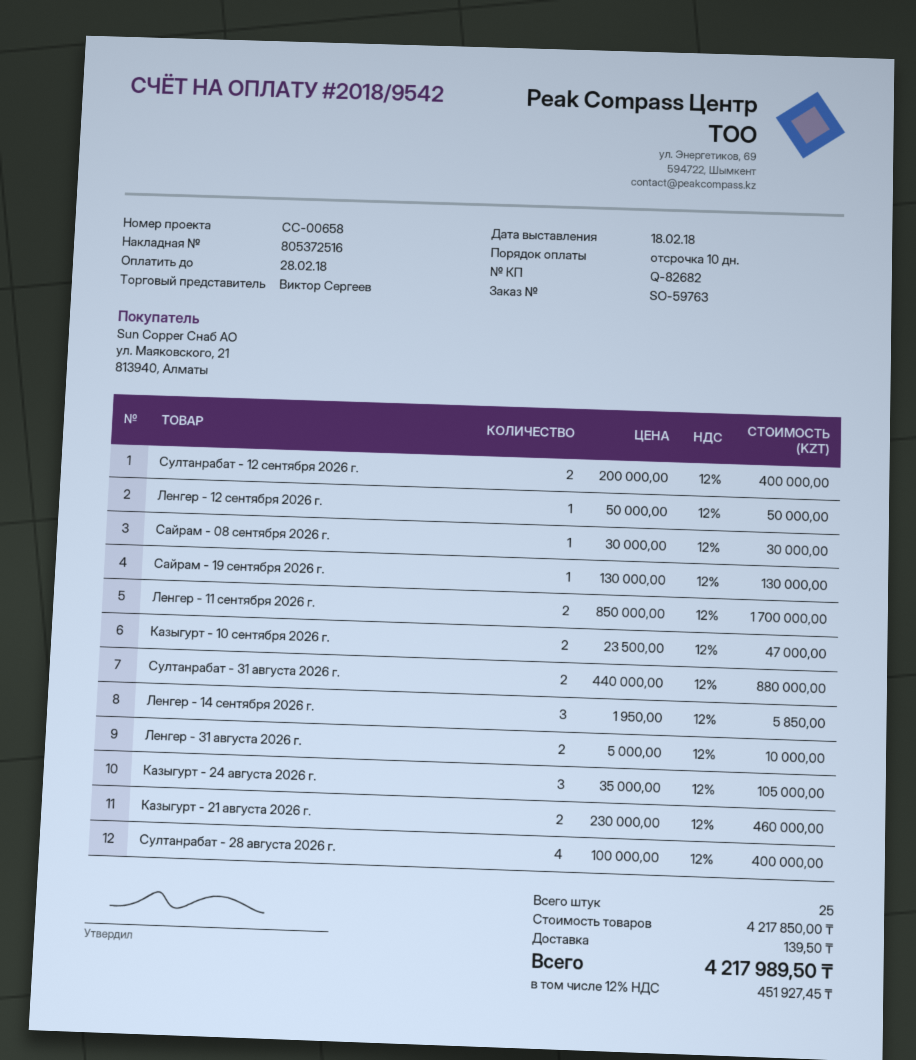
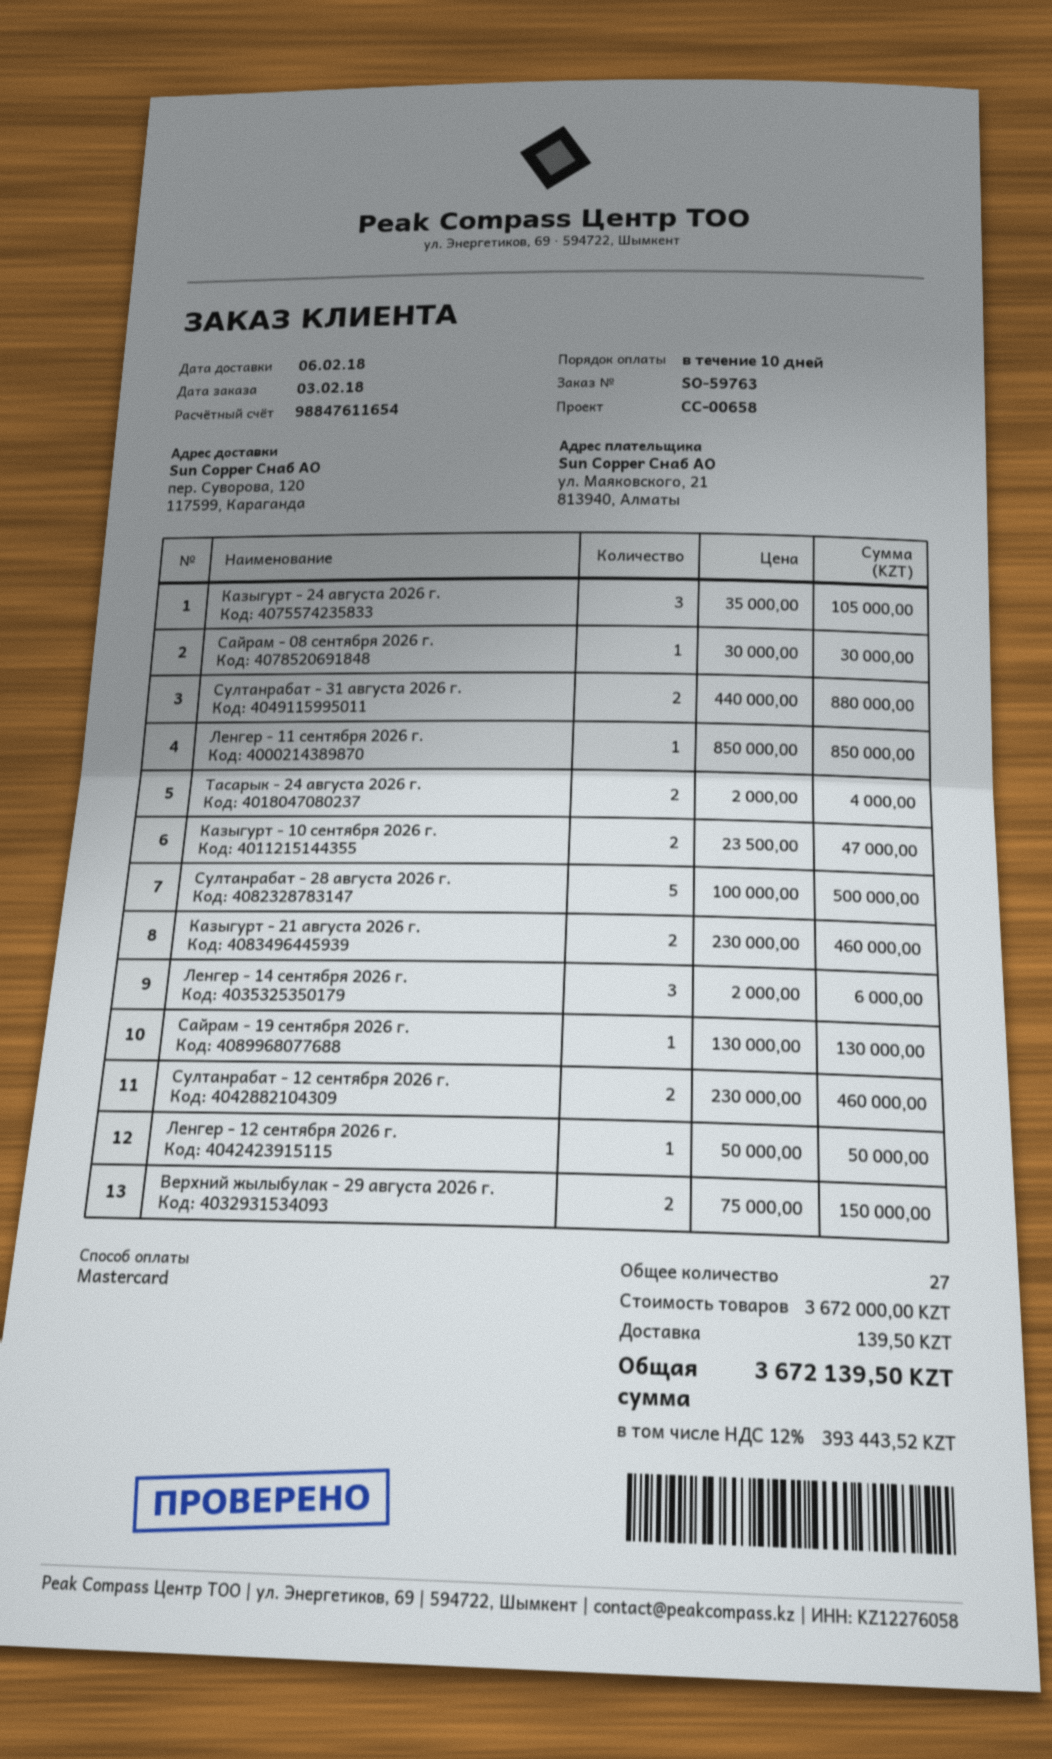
Султанрабат - 12 сентября 2026 г.: 2 x 200000.00 = 400000.00 -> 2 x 230000.00 = 460000.00
Ленгер - 11 сентября 2026 г.: 2 x 850000.00 = 1700000.00 -> 1 x 850000.00 = 850000.00
Ленгер - 14 сентября 2026 г.: 3 x 1950.00 = 5850.00 -> 3 x 2000.00 = 6000.00
Ленгер - 31 августа 2026 г.: 2 x 5000.00 = 10000.00 -> none
Султанрабат - 28 августа 2026 г.: 4 x 100000.00 = 400000.00 -> 5 x 100000.00 = 500000.00
Тасарык - 24 августа 2026 г.: none -> 2 x 2000.00 = 4000.00
Верхний жылыбулак - 29 августа 2026 г.: none -> 2 x 75000.00 = 150000.00
total quantity: 25 -> 27
subtotal: 4217850.00 -> 3672000.00
tax: 12% = 451927.45 -> 12% = 393443.52
total: 4217989.50 -> 3672139.50

